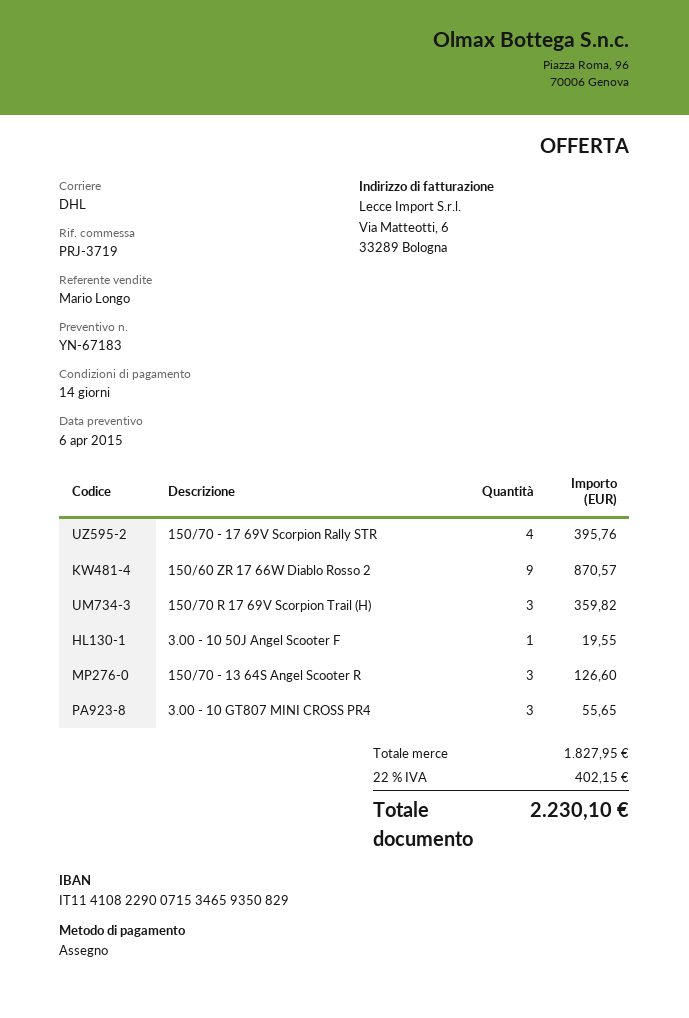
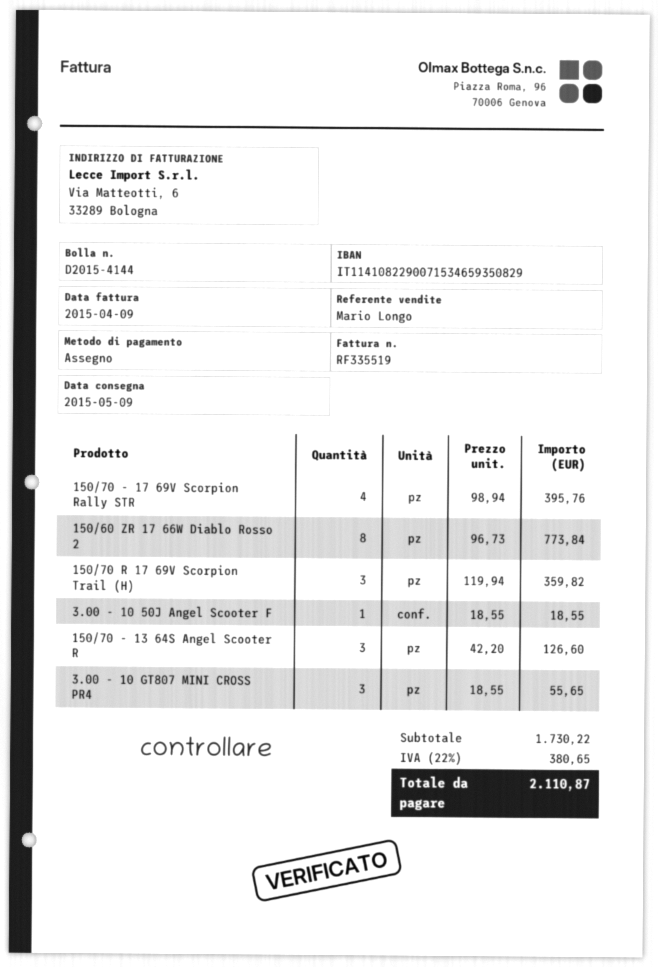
150/60 ZR 17 66W Diablo Rosso 2: 9 for 870.57 -> 8 for 773.84
3.00 - 10 50J Angel Scooter F: 1 for 19.55 -> 1 for 18.55
subtotal: 1827.95 -> 1730.22
tax: 22% = 402.15 -> 22% = 380.65
total: 2230.10 -> 2110.87

